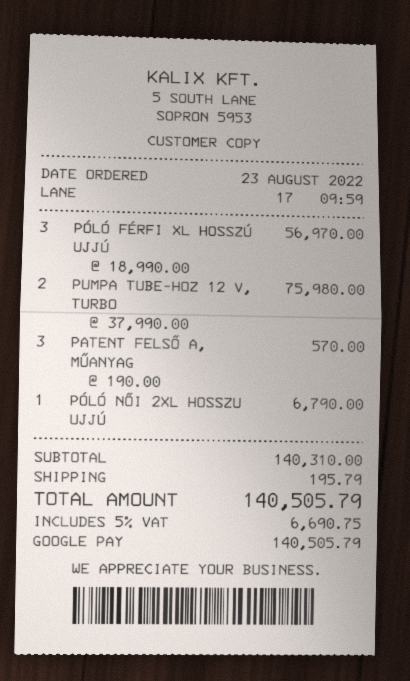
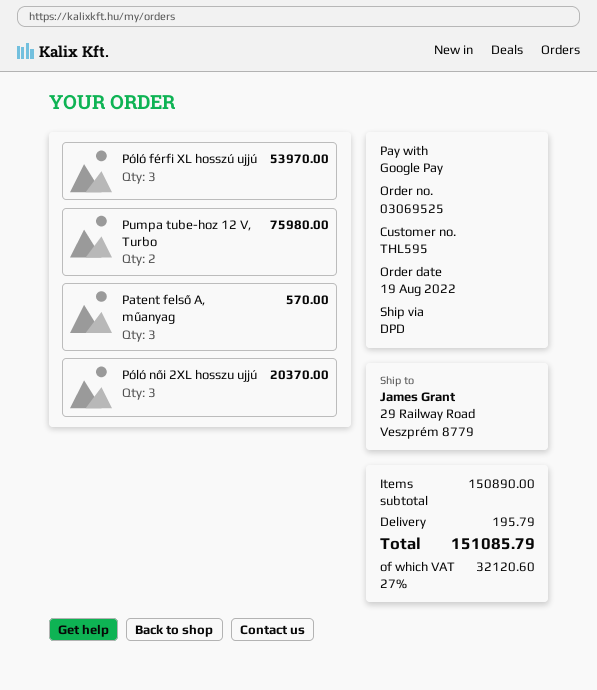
order date: 2022-08-23 -> 2022-08-19
PÓLÓ FÉRFI XL HOSSZÚ UJJÚ: 3 for 56970.00 -> 3 for 53970.00
PÓLÓ NŐI 2XL HOSSZU UJJÚ: 1 for 6790.00 -> 3 for 20370.00
subtotal: 140310.00 -> 150890.00
tax: 5% = 6690.75 -> 27% = 32120.60
total: 140505.79 -> 151085.79

